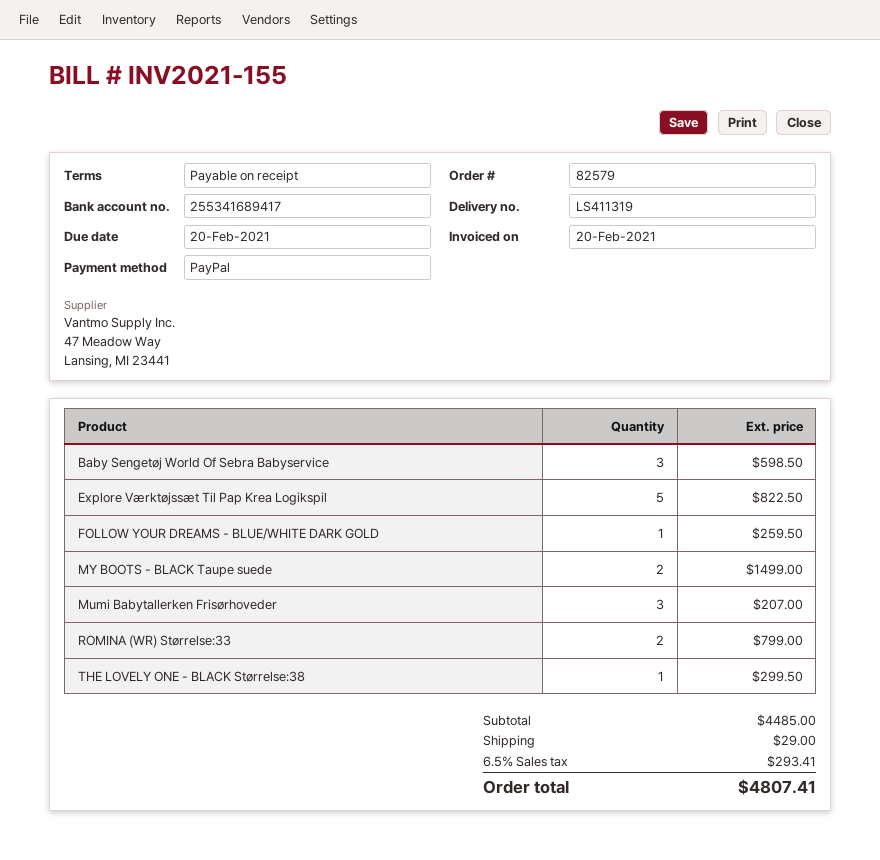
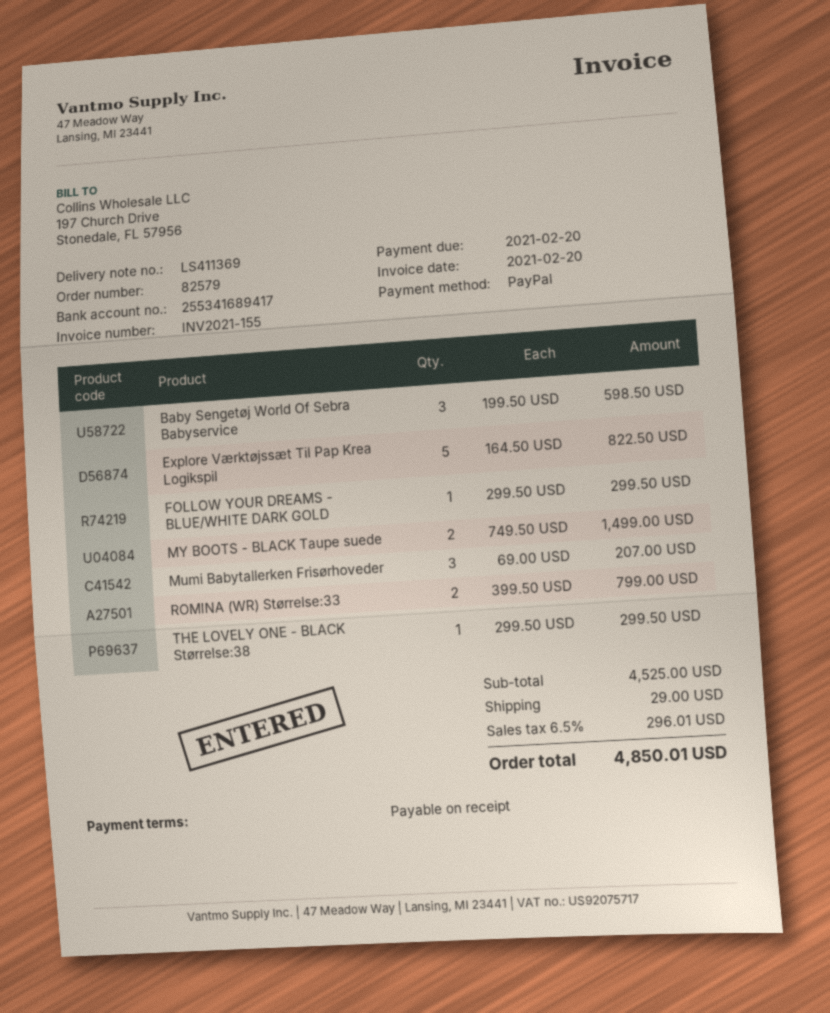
delivery note number: LS411319 -> LS411369
FOLLOW YOUR DREAMS - BLUE/WHITE DARK GOLD: 1 for 259.50 -> 1 for 299.50
subtotal: 4485.00 -> 4525.00
tax: 6.5% = 293.41 -> 6.5% = 296.01
total: 4807.41 -> 4850.01

